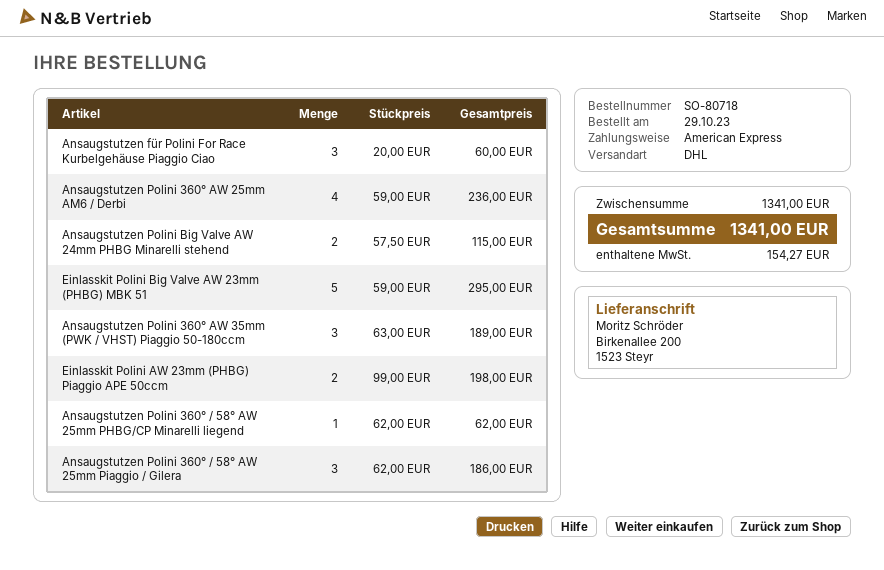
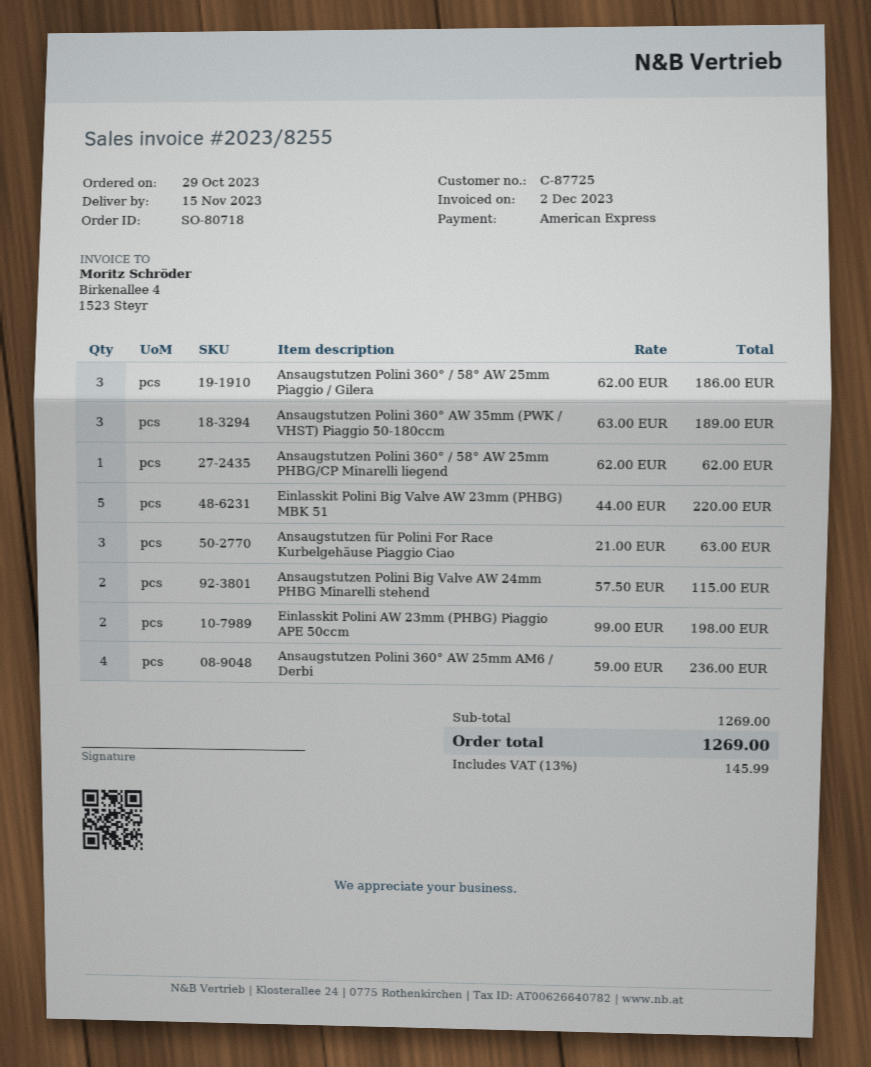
Ansaugstutzen für Polini For Race Kurbelgehäuse Piaggio Ciao: 3 x 20.00 = 60.00 -> 3 x 21.00 = 63.00
Einlasskit Polini Big Valve AW 23mm (PHBG) MBK 51: 5 x 59.00 = 295.00 -> 5 x 44.00 = 220.00
subtotal: 1341.00 -> 1269.00
tax: 154.27 -> 145.99
total: 1341.00 -> 1269.00

